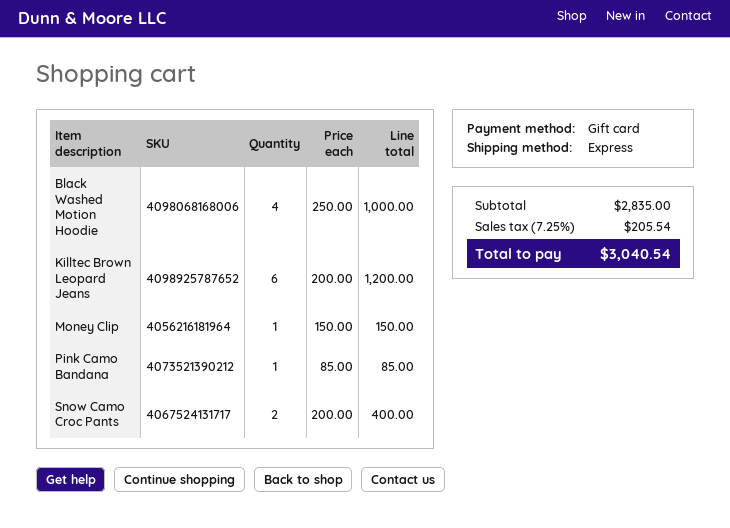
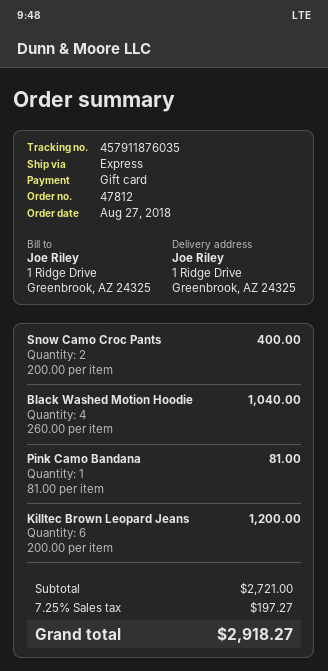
Black Washed Motion Hoodie: 4 x 250.00 = 1000.00 -> 4 x 260.00 = 1040.00
Money Clip: 1 x 150.00 = 150.00 -> none
Pink Camo Bandana: 1 x 85.00 = 85.00 -> 1 x 81.00 = 81.00
subtotal: 2835.00 -> 2721.00
tax: 7.25% = 205.54 -> 7.25% = 197.27
total: 3040.54 -> 2918.27

